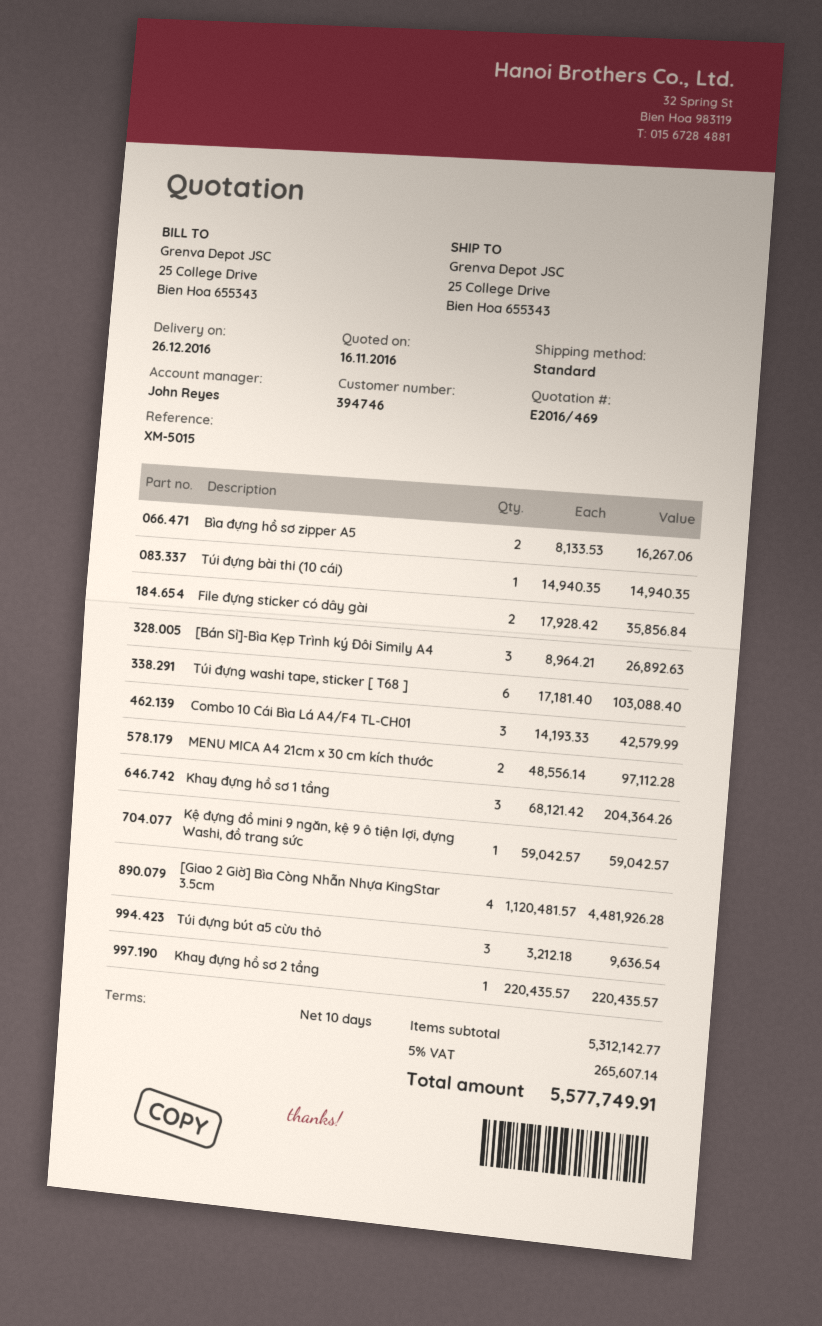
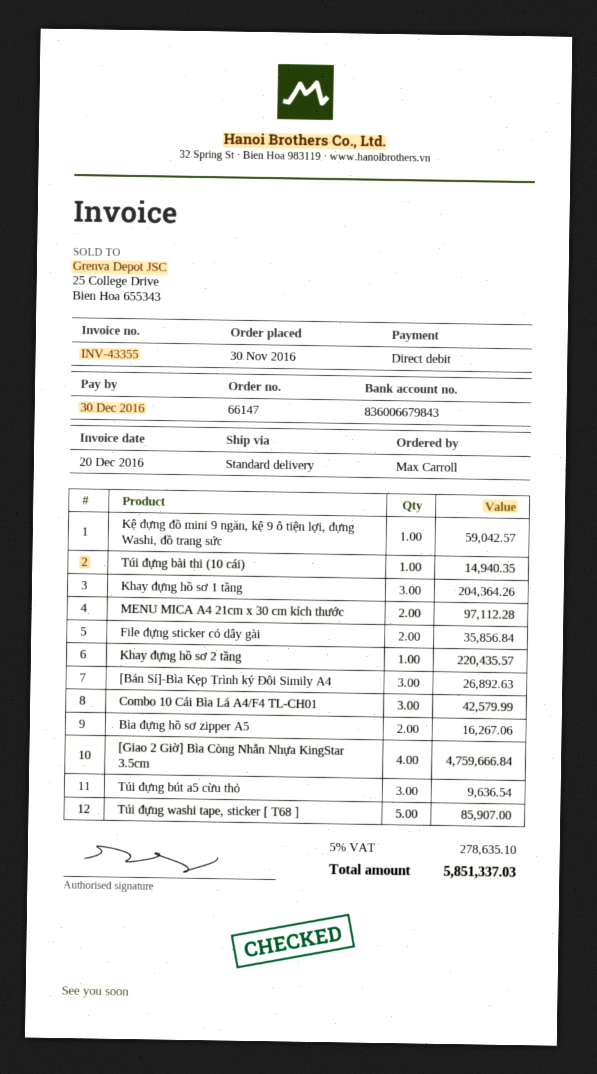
Túi đựng washi tape, sticker [ T68 ]: 6 for 103088.40 -> 5 for 85907.00
[Giao 2 Giờ] Bìa Còng Nhẫn Nhựa KingStar 3.5cm: 4 for 4481926.28 -> 4 for 4759666.84
tax: 5% = 265607.14 -> 5% = 278635.10
total: 5577749.91 -> 5851337.03

